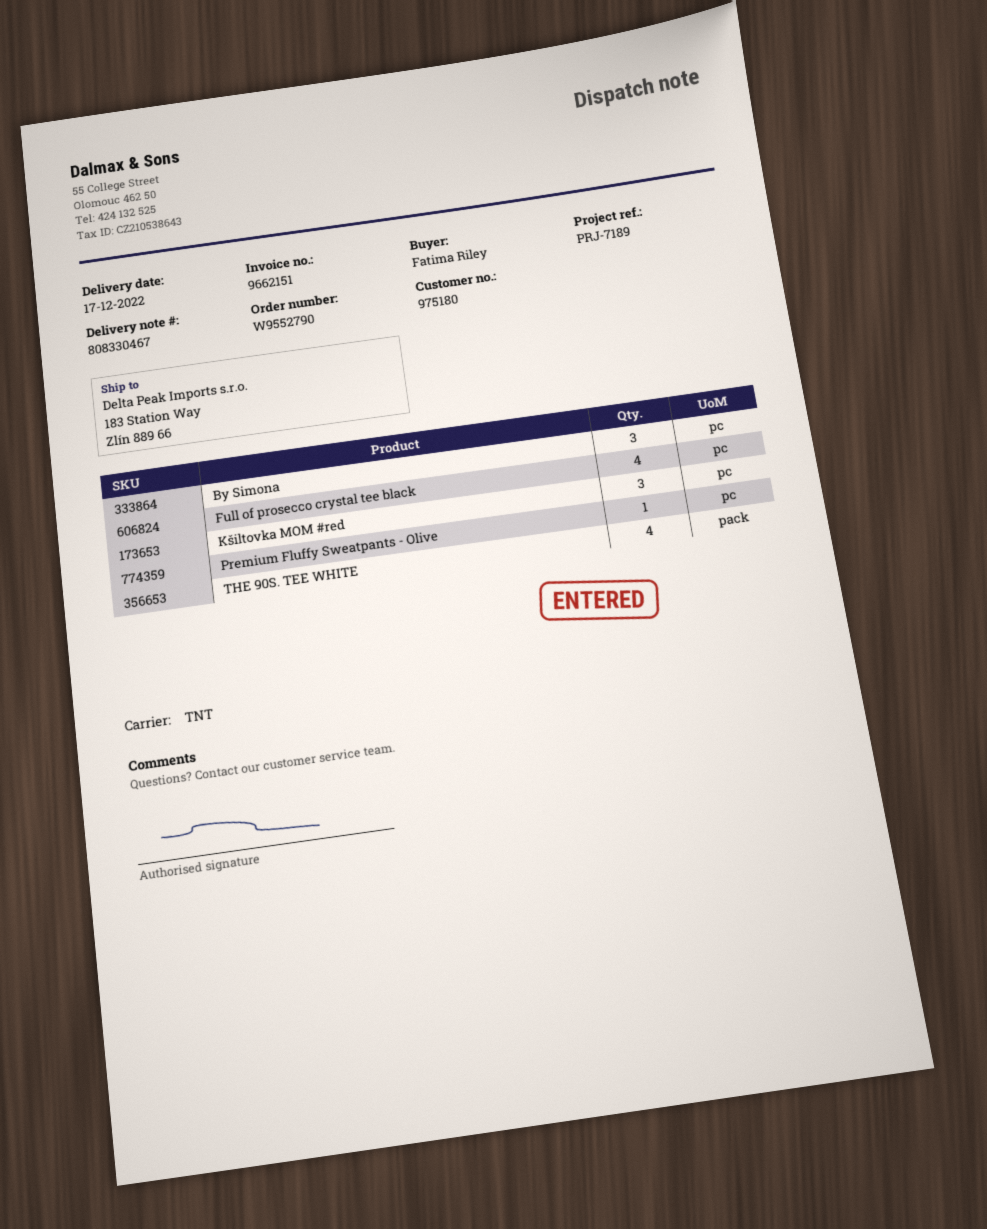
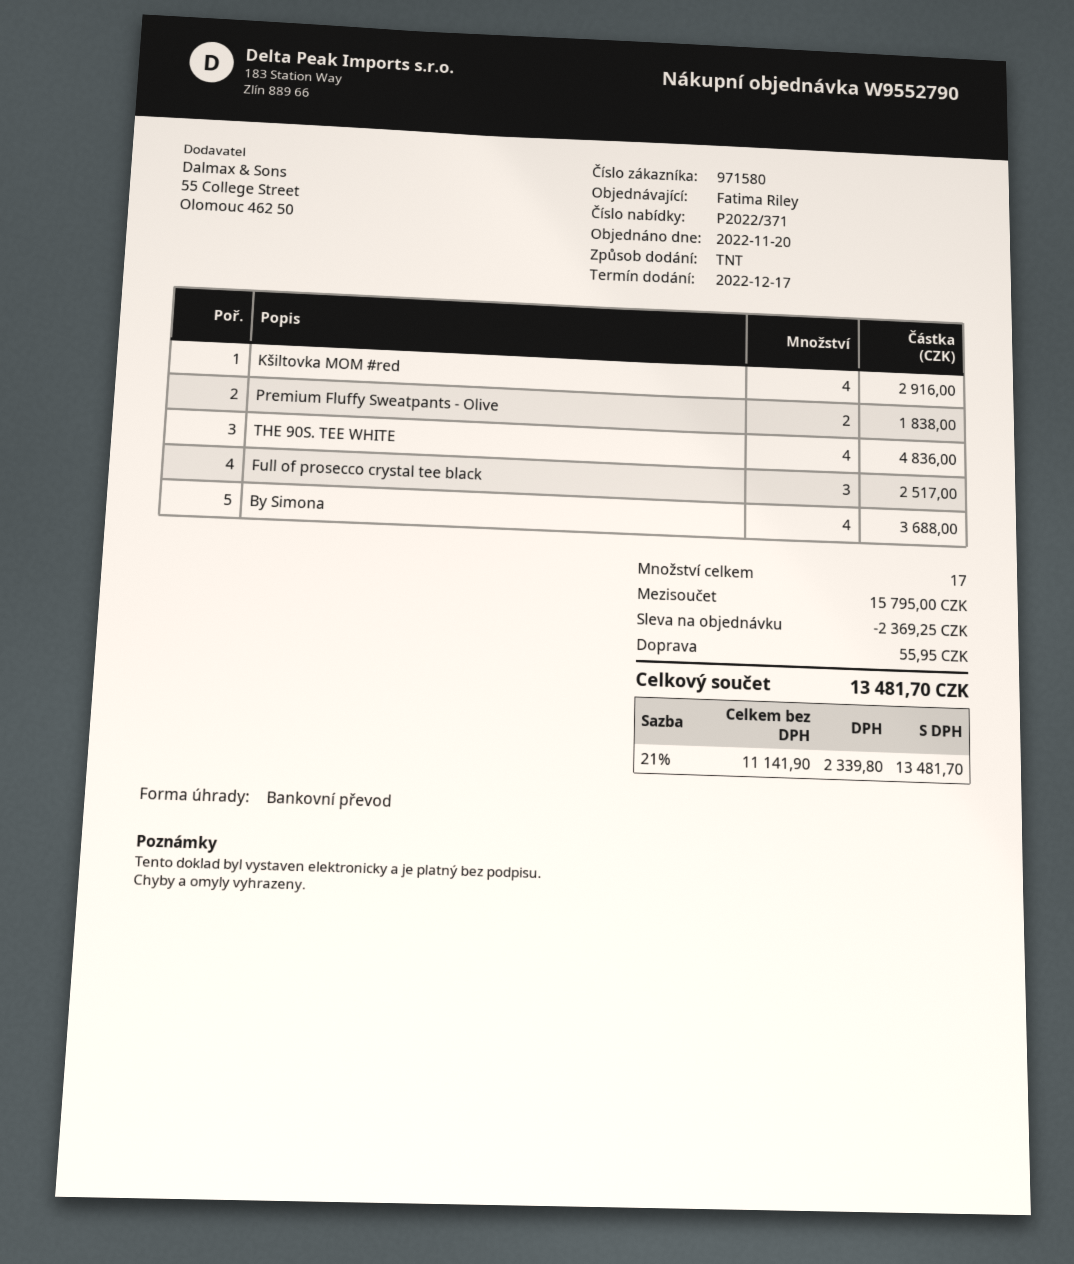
customer number: 975180 -> 971580
By Simona: 3 -> 4
Full of prosecco crystal tee black: 4 -> 3
Kšiltovka MOM #red: 3 -> 4
Premium Fluffy Sweatpants - Olive: 1 -> 2

